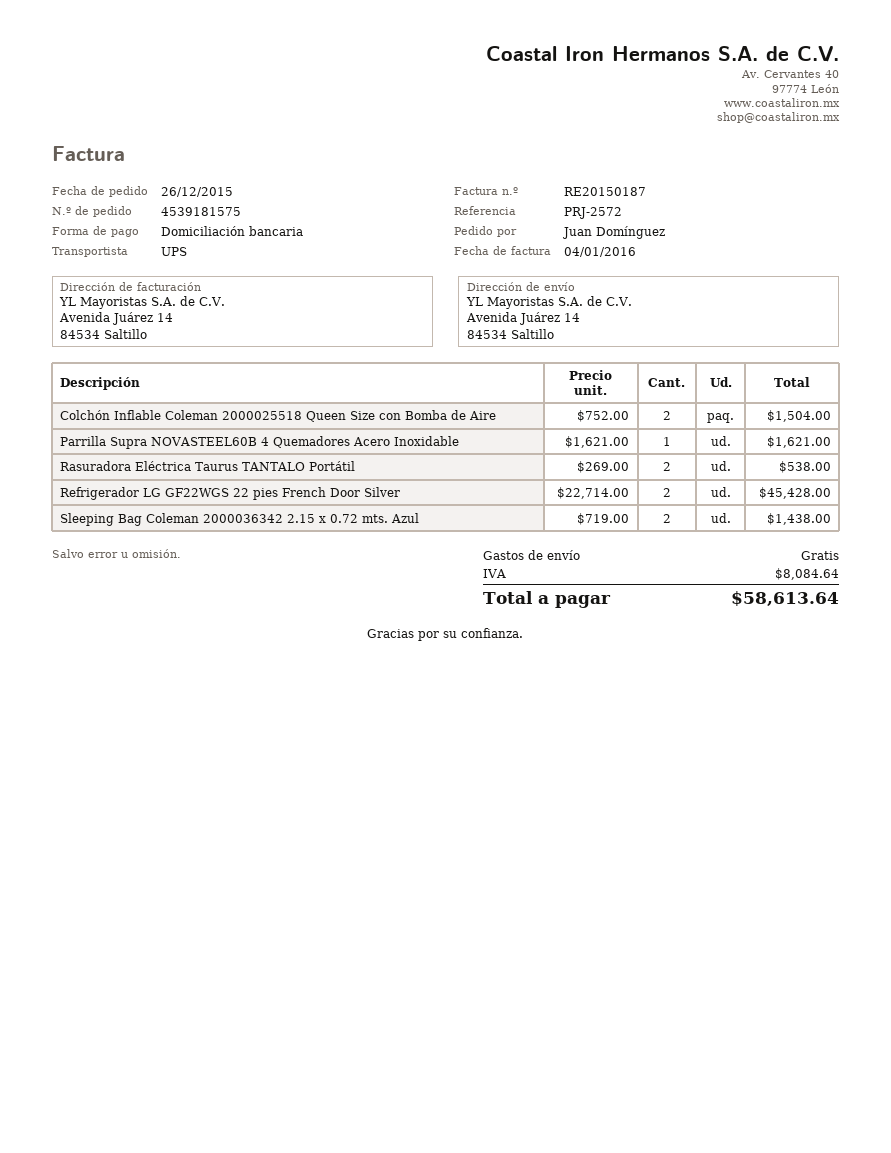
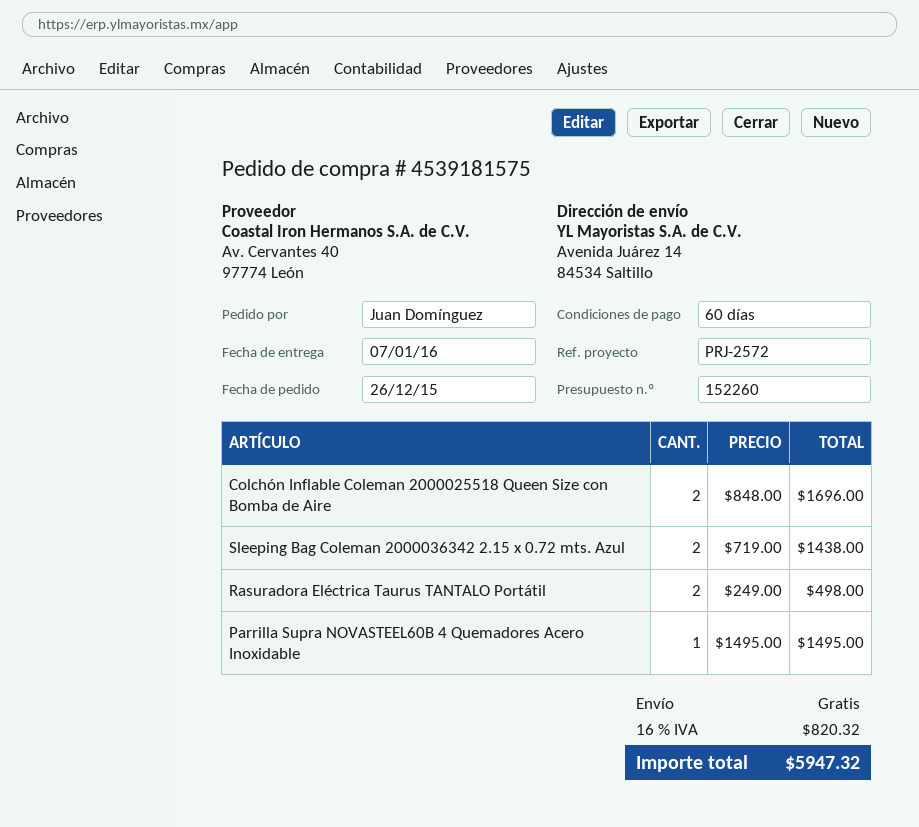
Colchón Inflable Coleman 2000025518 Queen Size con Bomba de Aire: 2 x 752.00 = 1504.00 -> 2 x 848.00 = 1696.00
Parrilla Supra NOVASTEEL60B 4 Quemadores Acero Inoxidable: 1 x 1621.00 = 1621.00 -> 1 x 1495.00 = 1495.00
Rasuradora Eléctrica Taurus TANTALO Portátil: 2 x 269.00 = 538.00 -> 2 x 249.00 = 498.00
Refrigerador LG GF22WGS 22 pies French Door Silver: 2 x 22714.00 = 45428.00 -> none
tax: 8084.64 -> 820.32
total: 58613.64 -> 5947.32

